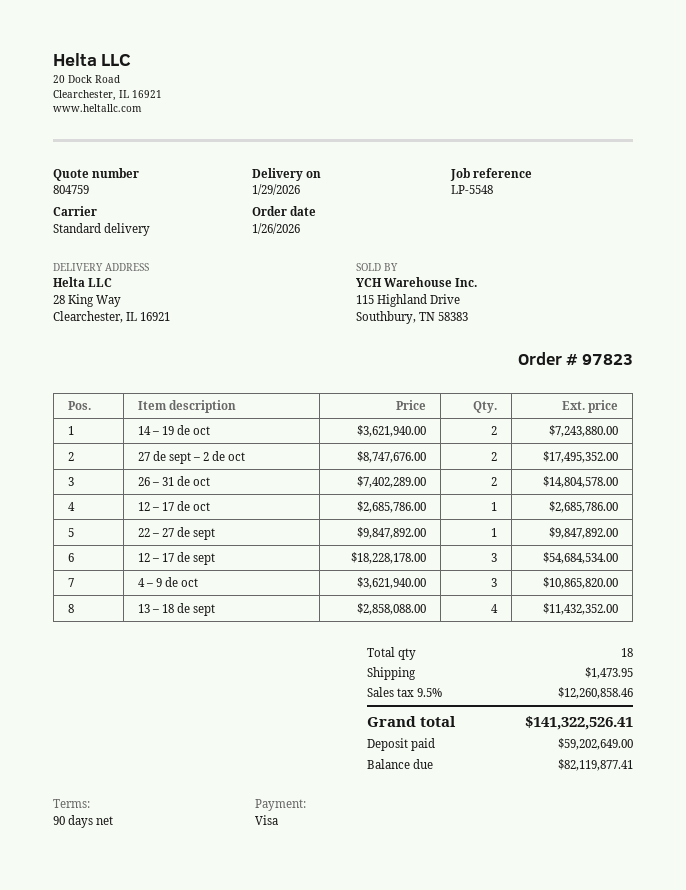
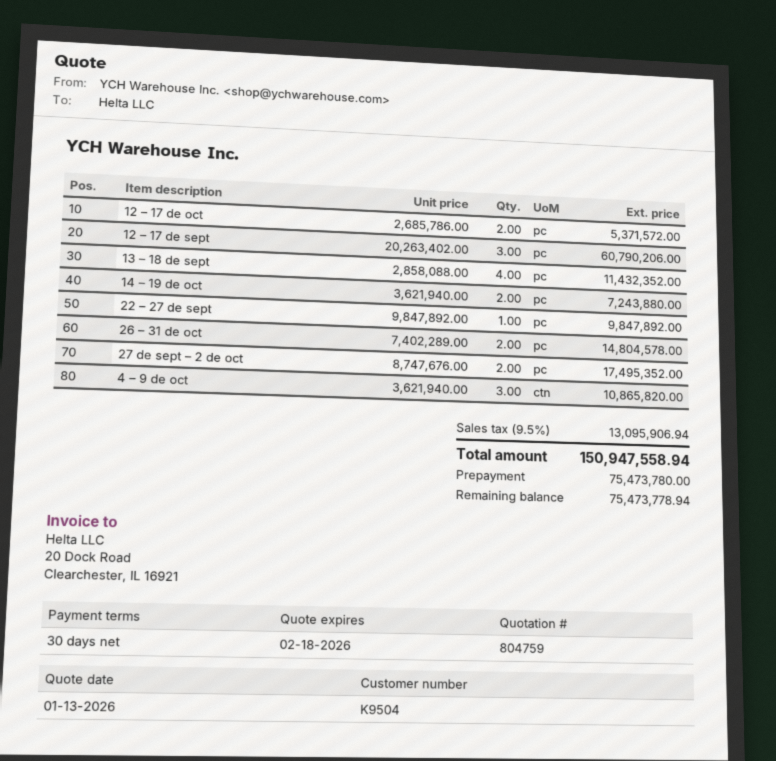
payment terms: 90 days -> 30 days
12 – 17 de oct: 1 x 2685786.00 = 2685786.00 -> 2 x 2685786.00 = 5371572.00
12 – 17 de sept: 3 x 18228178.00 = 54684534.00 -> 3 x 20263402.00 = 60790206.00
shipping: 1473.95 -> none
tax: 9.5% = 12260858.46 -> 9.5% = 13095906.94
total: 141322526.41 -> 150947558.94
deposit: 59202649.00 -> 75473780.00
balance: 82119877.41 -> 75473778.94

